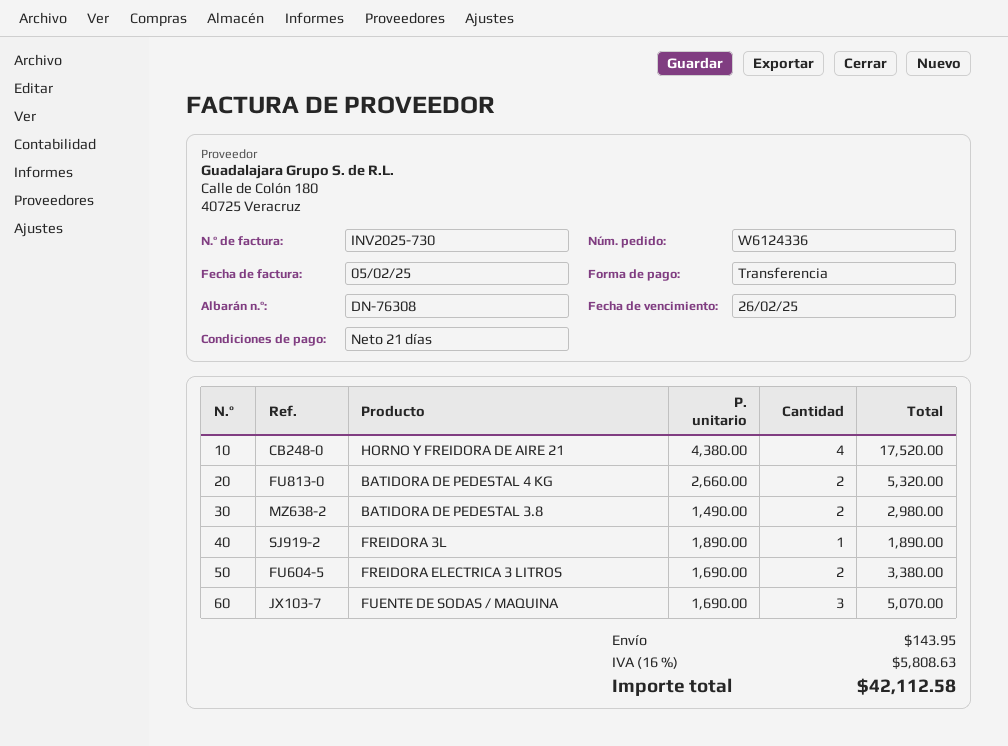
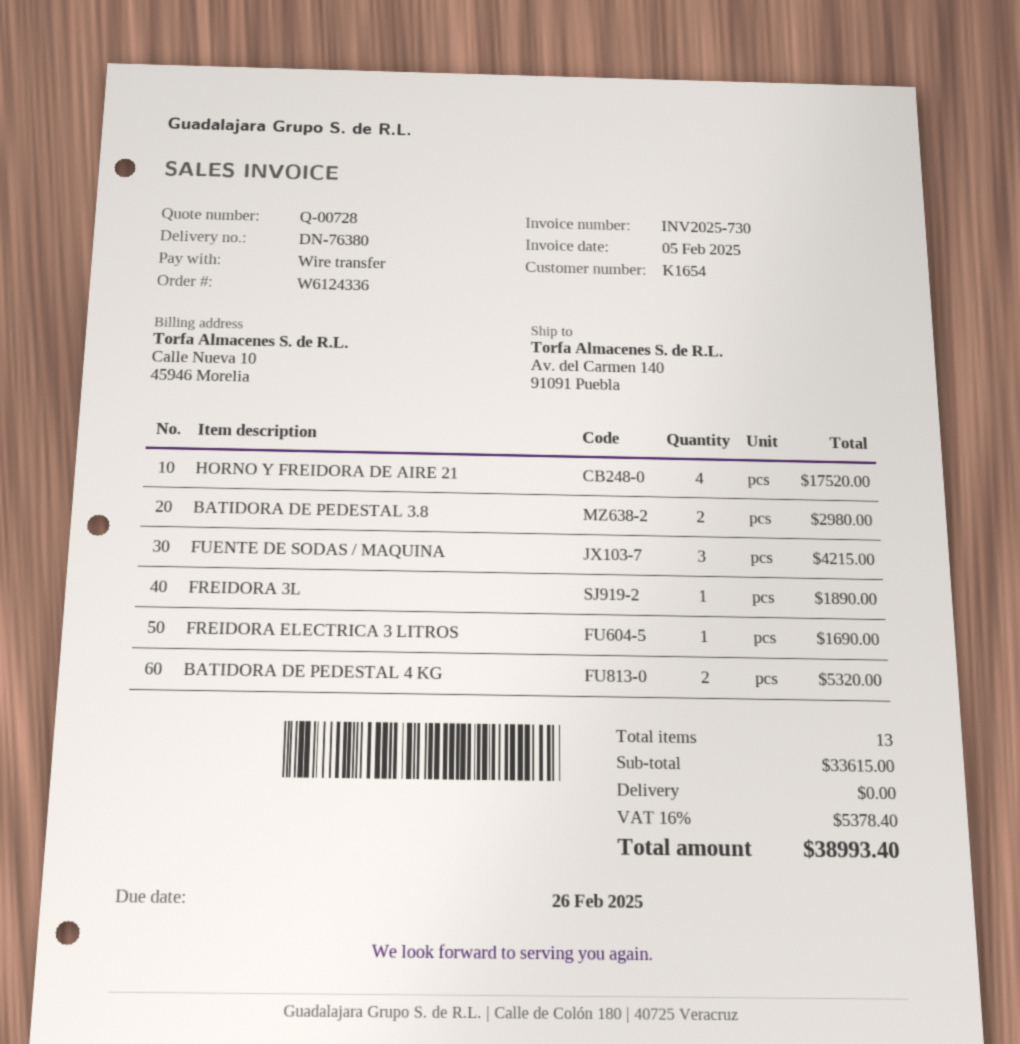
delivery note number: DN-76308 -> DN-76380
FREIDORA ELECTRICA 3 LITROS: 2 for 3380.00 -> 1 for 1690.00
FUENTE DE SODAS / MAQUINA: 3 for 5070.00 -> 3 for 4215.00
shipping: 143.95 -> 0.00
tax: 16% = 5808.63 -> 16% = 5378.40
total: 42112.58 -> 38993.40

